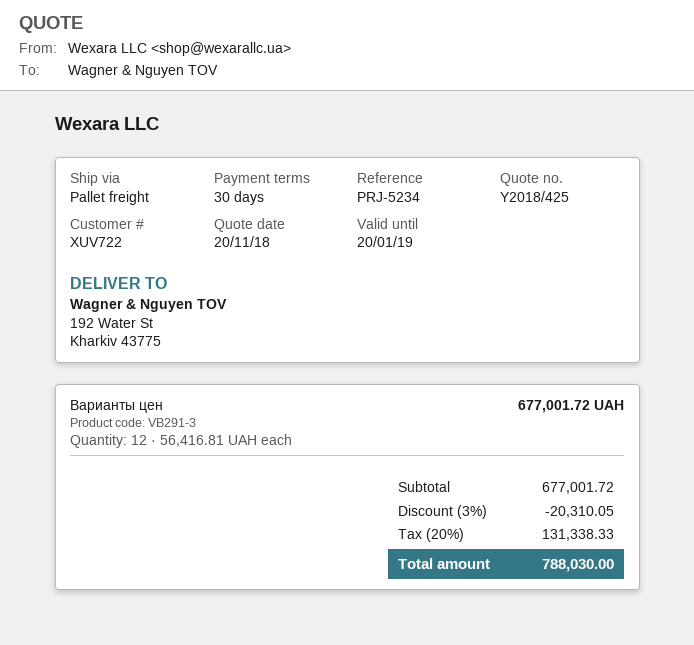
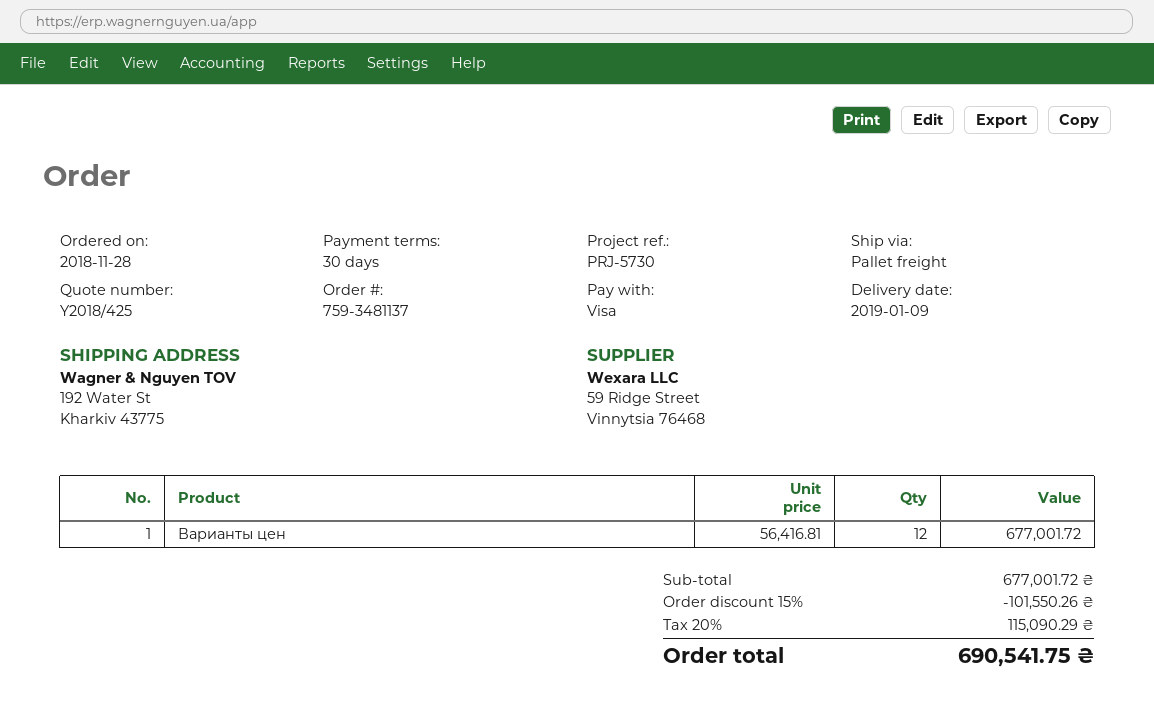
reference: PRJ-5234 -> PRJ-5730
discount: 3% = 20310.05 -> 15% = 101550.26
tax: 20% = 131338.33 -> 20% = 115090.29
total: 788030.00 -> 690541.75

